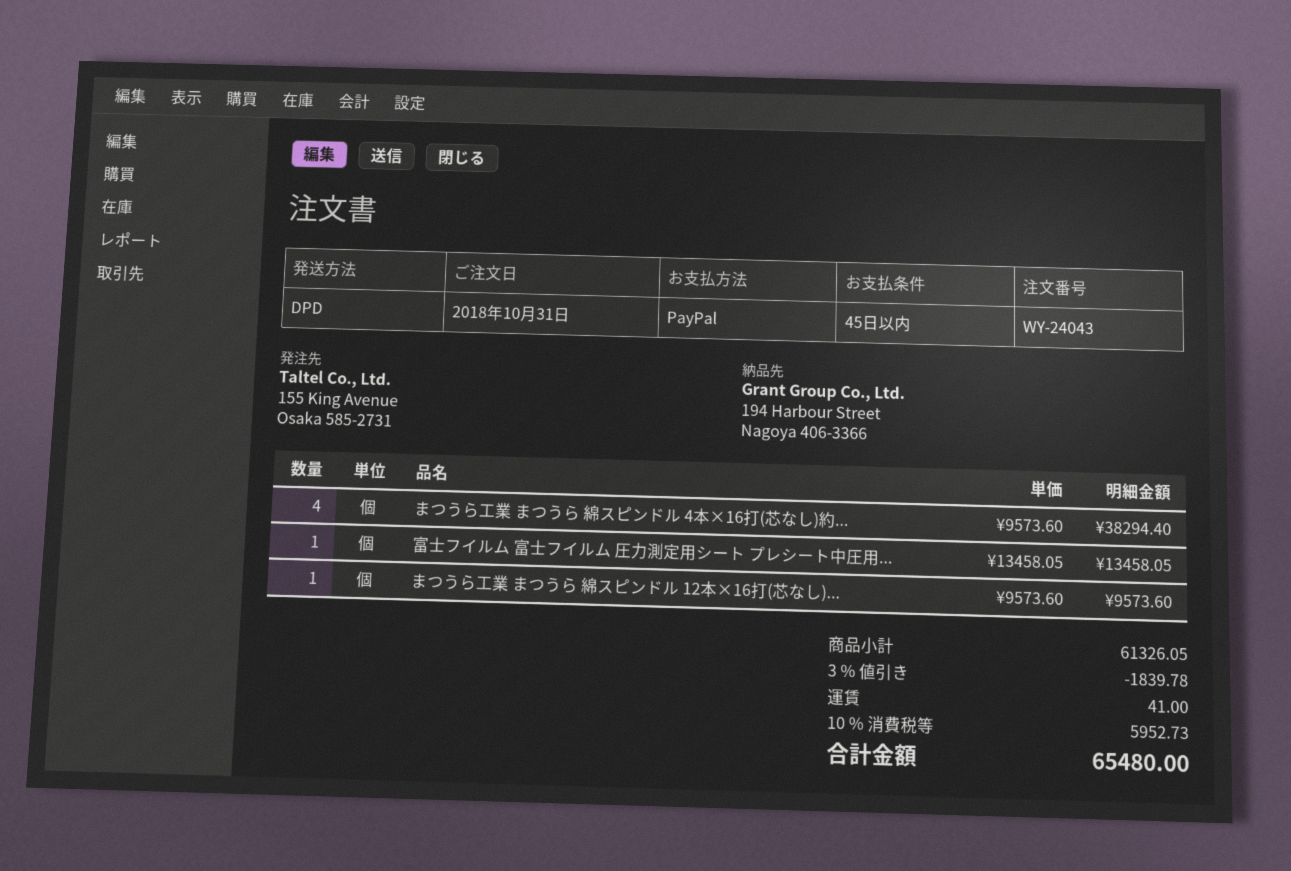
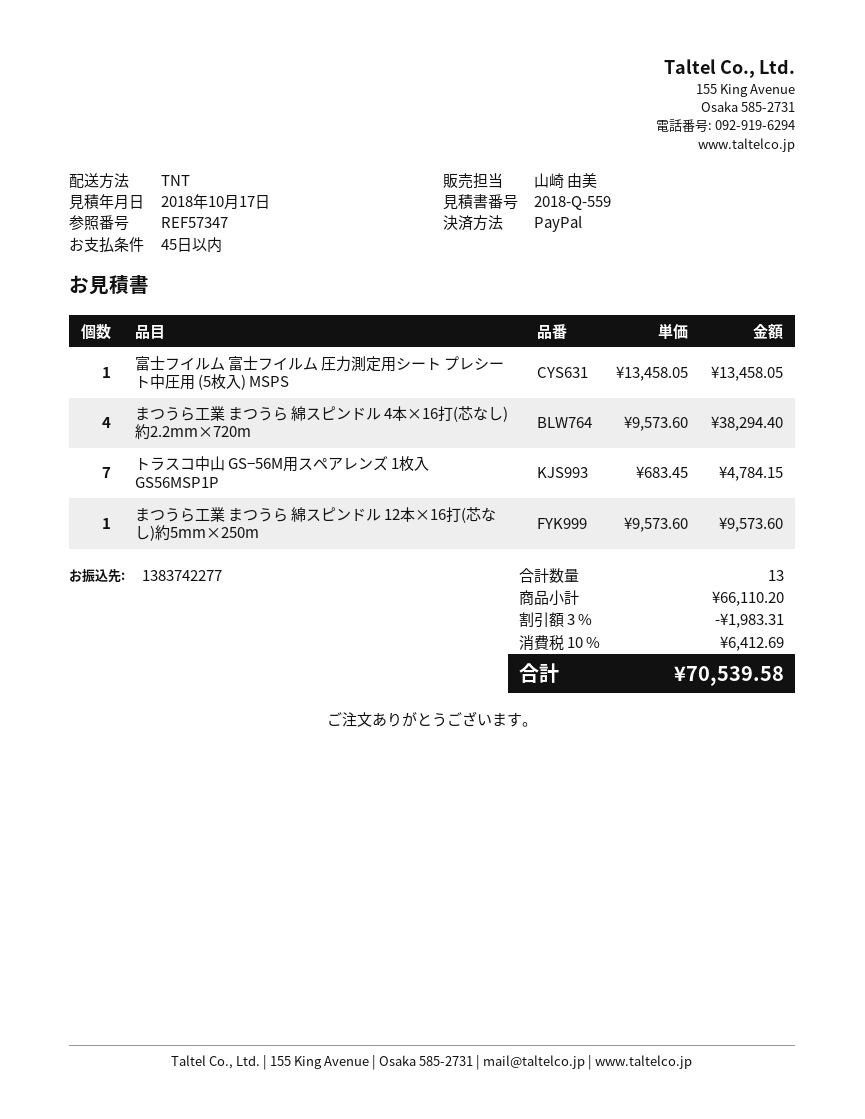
shipping method: DPD -> TNT
トラスコ中山 GS−56M用スペアレンズ 1枚入 GS56MSP1P: none -> 7 x 683.45 = 4784.15
subtotal: 61326.05 -> 66110.20
discount: 3% = 1839.78 -> 3% = 1983.31
shipping: 41.00 -> none
tax: 10% = 5952.73 -> 10% = 6412.69
total: 65480.00 -> 70539.58

